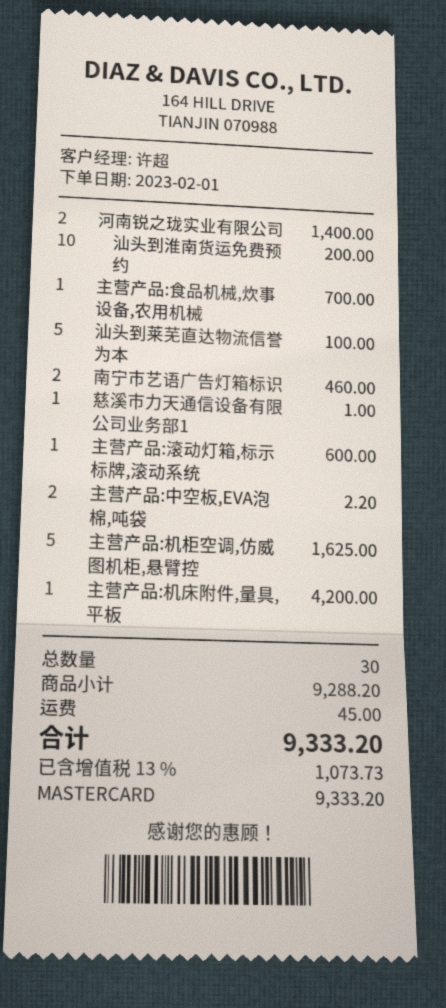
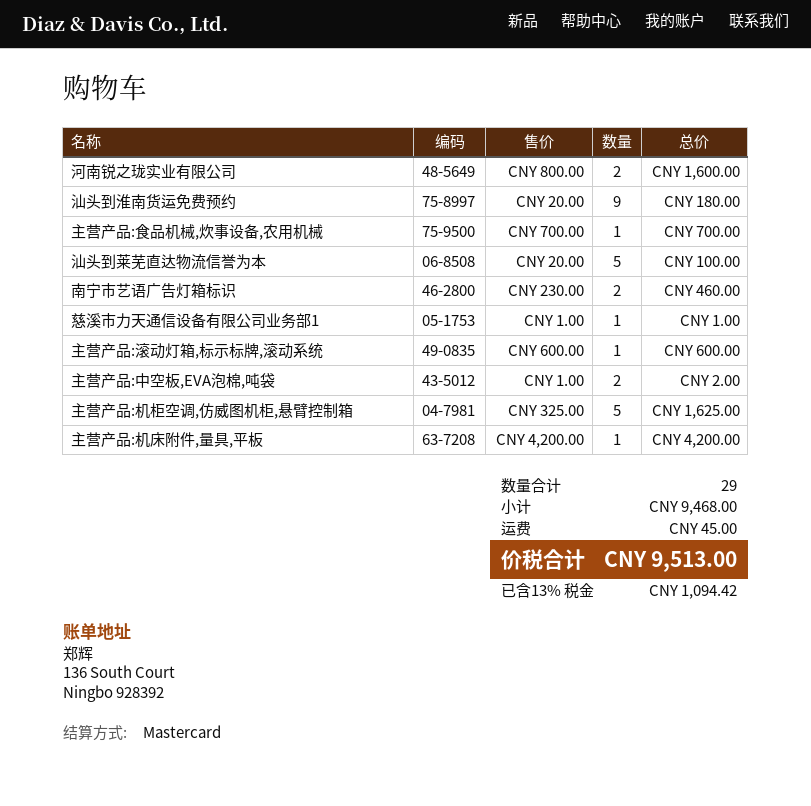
河南锐之珑实业有限公司: 2 for 1400.00 -> 2 for 1600.00
汕头到淮南货运免费预约: 10 for 200.00 -> 9 for 180.00
主营产品:中空板,EVA泡棉,吨袋: 2 for 2.20 -> 2 for 2.00
total quantity: 30 -> 29
subtotal: 9288.20 -> 9468.00
tax: 13% = 1073.73 -> 13% = 1094.42
total: 9333.20 -> 9513.00

